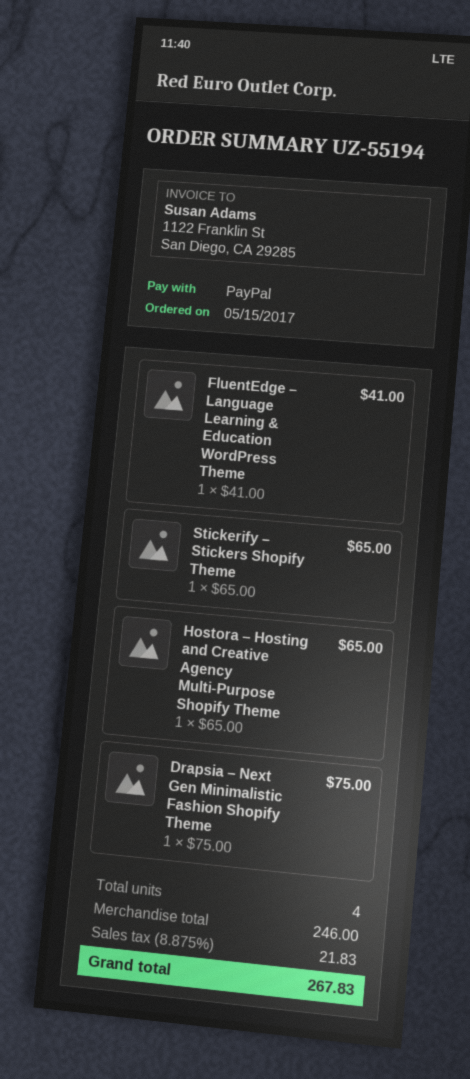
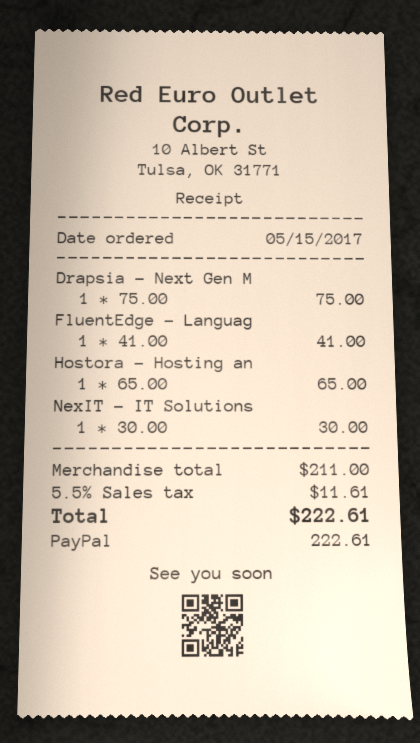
Stickerify – Stickers Shopify Theme: 1 x 65.00 = 65.00 -> none
NexIT – IT Solutions: none -> 1 x 30.00 = 30.00
subtotal: 246.00 -> 211.00
tax: 8.875% = 21.83 -> 5.5% = 11.61
total: 267.83 -> 222.61

